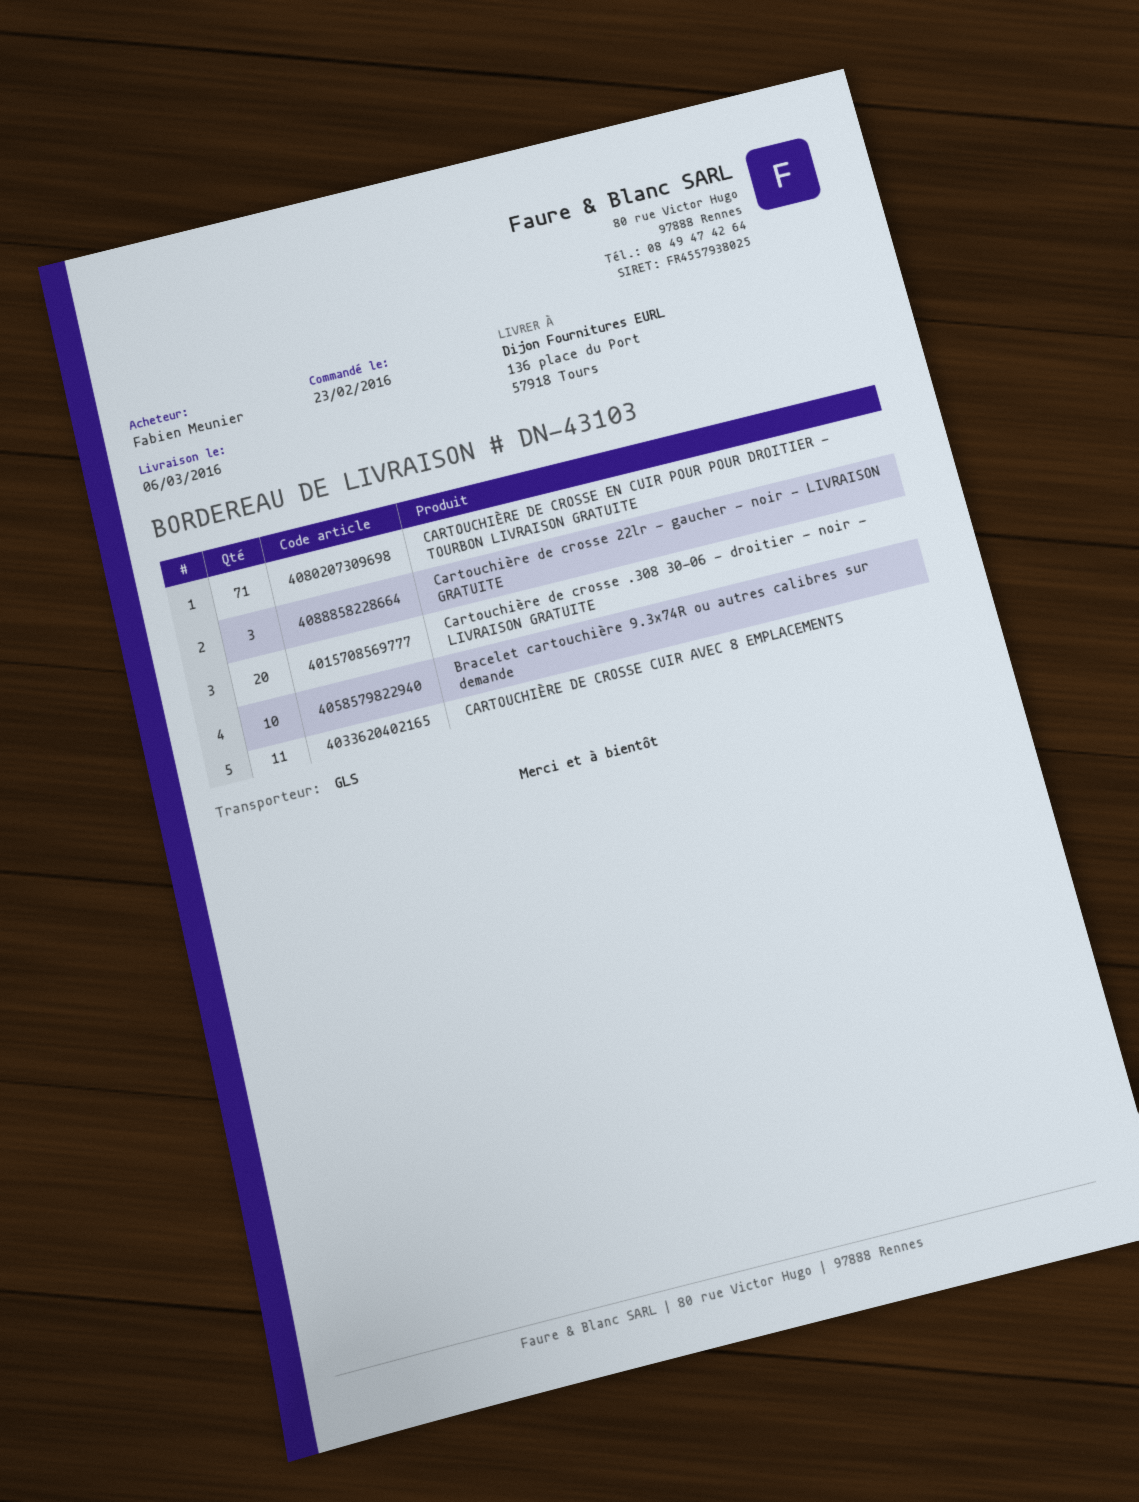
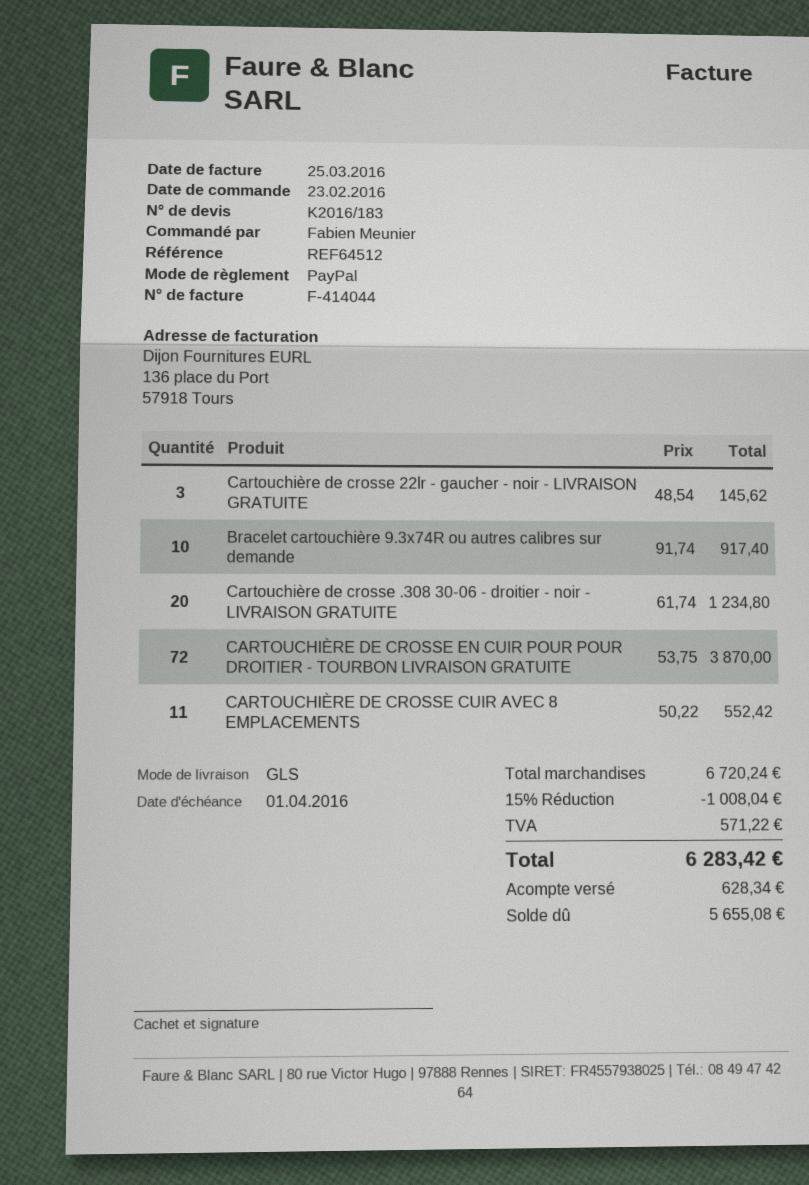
CARTOUCHIÈRE DE CROSSE EN CUIR POUR POUR DROITIER - TOURBON LIVRAISON GRATUITE: 71 -> 72

